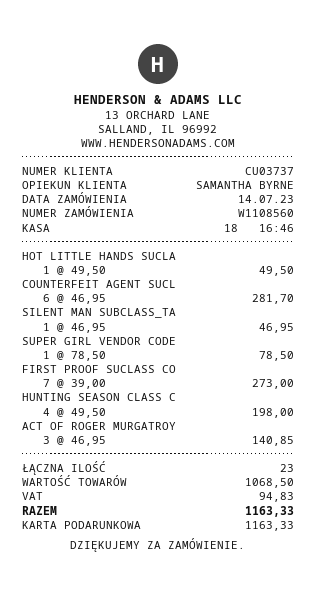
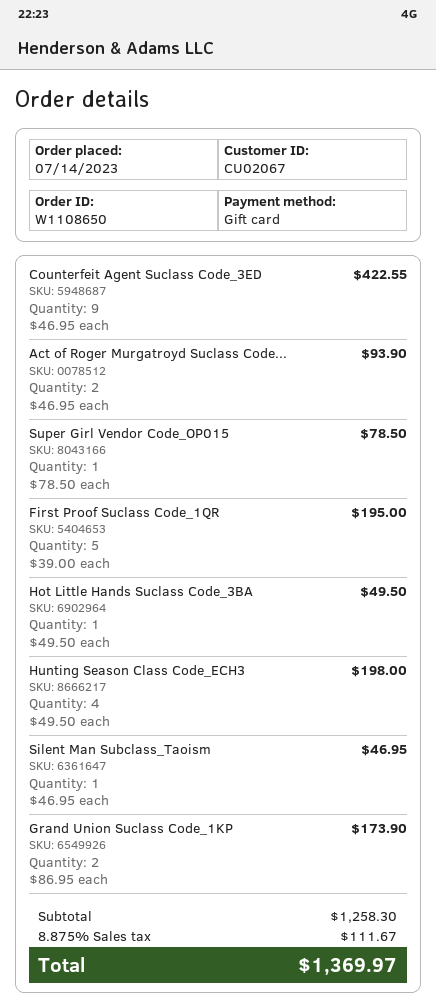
order number: W1108560 -> W1108650
customer number: CU03737 -> CU02067
COUNTERFEIT AGENT SUCL: 6 x 46.95 = 281.70 -> 9 x 46.95 = 422.55
FIRST PROOF SUCLASS CO: 7 x 39.00 = 273.00 -> 5 x 39.00 = 195.00
ACT OF ROGER MURGATROY: 3 x 46.95 = 140.85 -> 2 x 46.95 = 93.90
Grand Union Suclass Code_1KP: none -> 2 x 86.95 = 173.90
subtotal: 1068.50 -> 1258.30
tax: 94.83 -> 111.67
total: 1163.33 -> 1369.97

